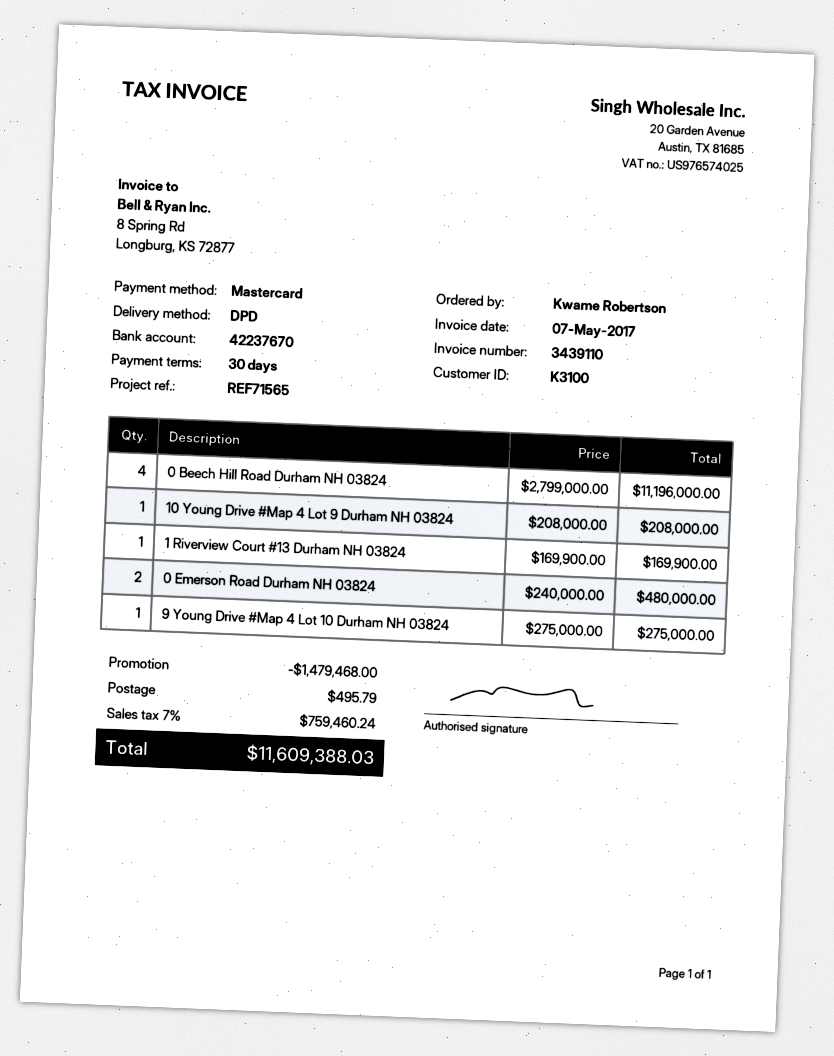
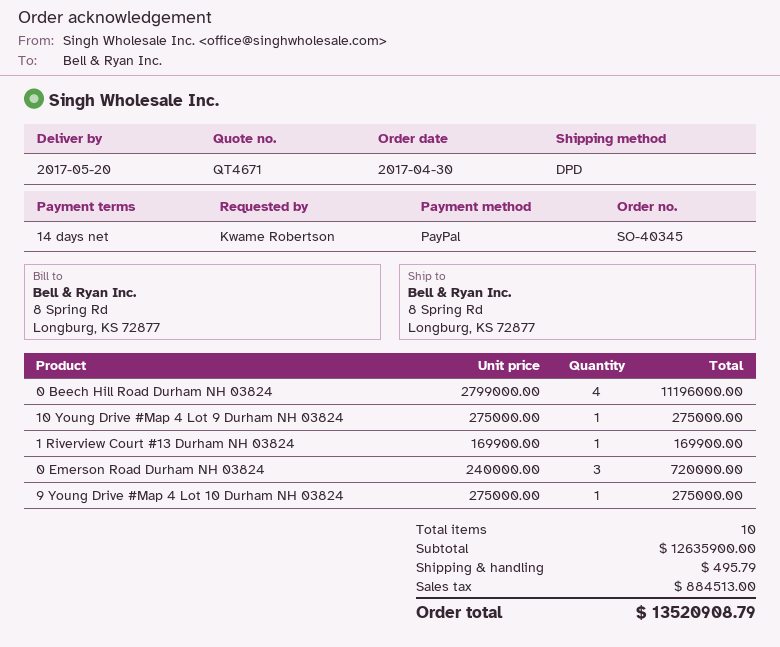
payment terms: 30 days -> 14 days
payment method: Mastercard -> PayPal
10 Young Drive #Map 4 Lot 9 Durham NH 03824: 1 x 208000.00 = 208000.00 -> 1 x 275000.00 = 275000.00
0 Emerson Road Durham NH 03824: 2 x 240000.00 = 480000.00 -> 3 x 240000.00 = 720000.00
discount: 1479468.00 -> none
tax: 759460.24 -> 884513.00
total: 11609388.03 -> 13520908.79

